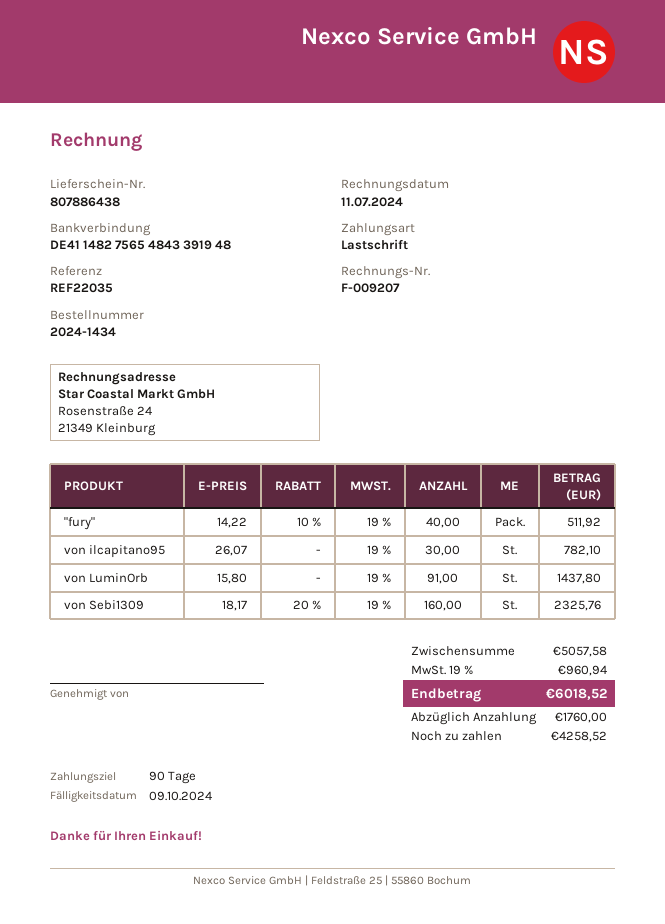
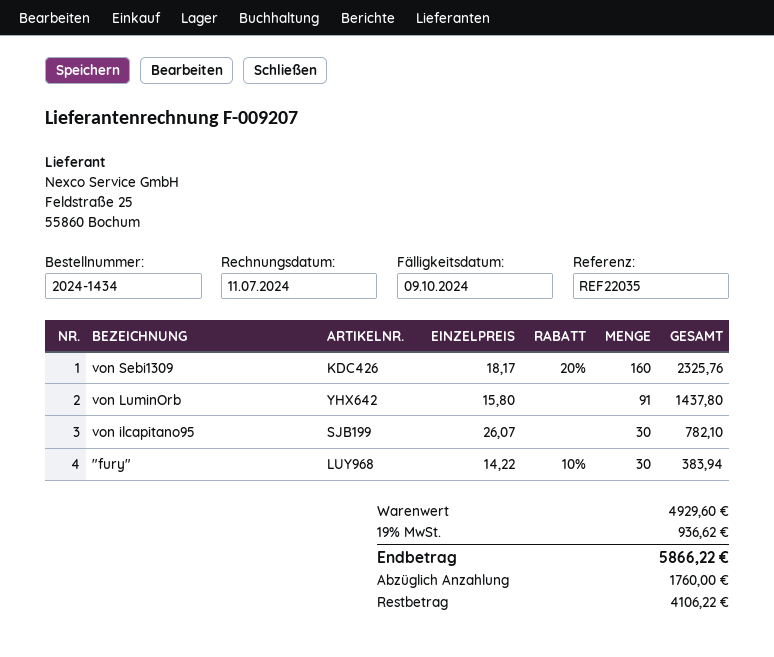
"fury": 40 x 14.22 - 10% = 511.92 -> 30 x 14.22 - 10% = 383.94
subtotal: 5057.58 -> 4929.60
tax: 19% = 960.94 -> 19% = 936.62
total: 6018.52 -> 5866.22
balance: 4258.52 -> 4106.22

